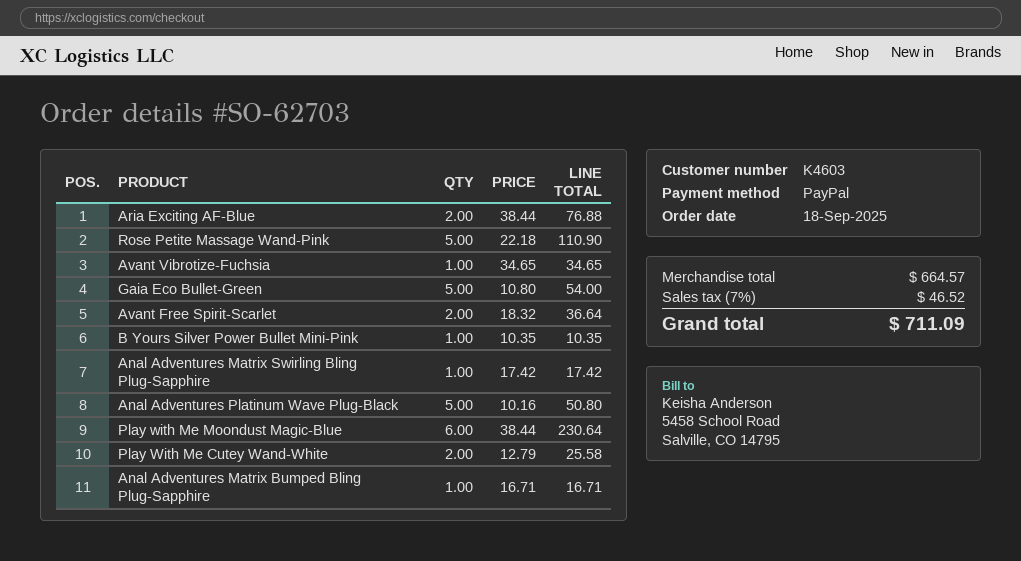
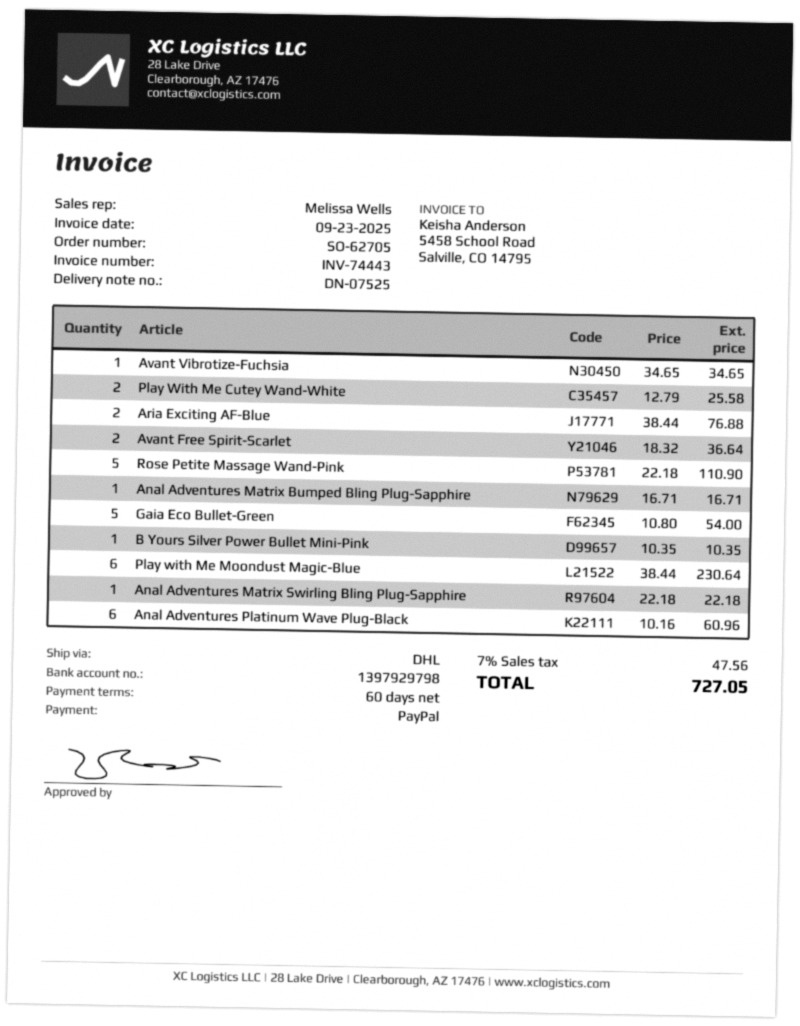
order number: SO-62703 -> SO-62705
Anal Adventures Matrix Swirling Bling Plug-Sapphire: 1 x 17.42 = 17.42 -> 1 x 22.18 = 22.18
Anal Adventures Platinum Wave Plug-Black: 5 x 10.16 = 50.80 -> 6 x 10.16 = 60.96
tax: 7% = 46.52 -> 7% = 47.56
total: 711.09 -> 727.05

